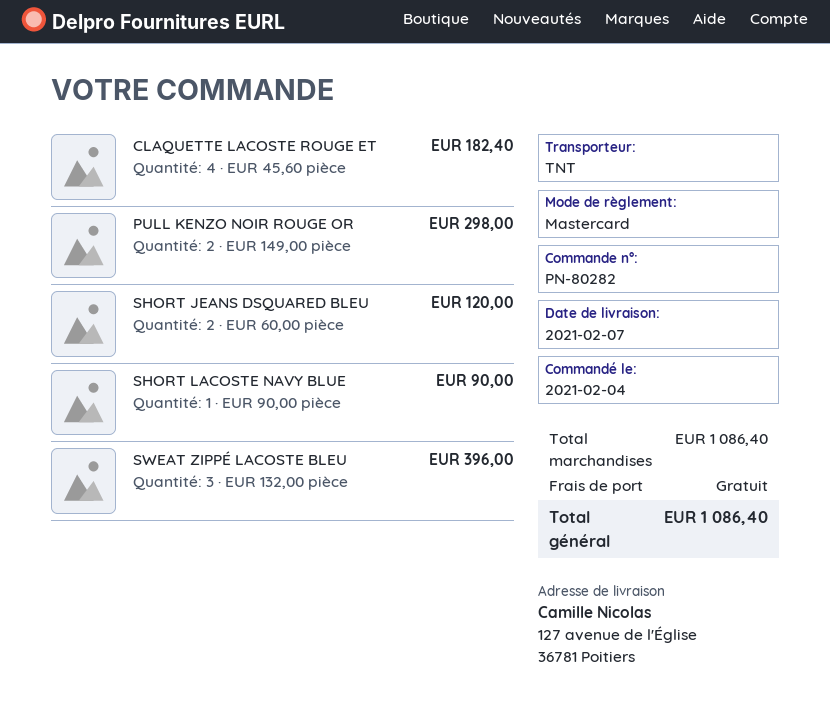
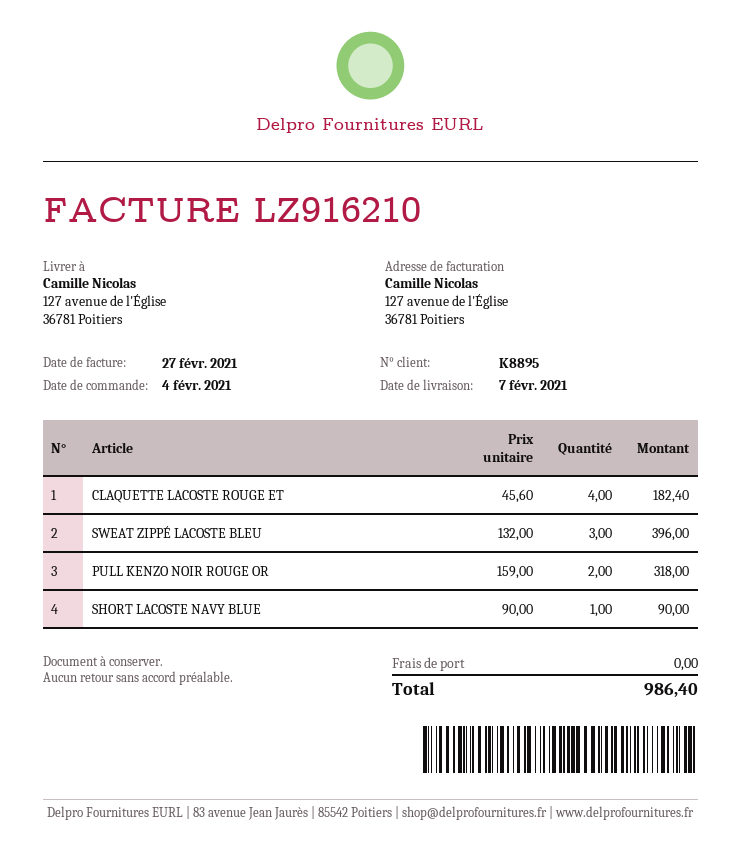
PULL KENZO NOIR ROUGE OR: 2 x 149.00 = 298.00 -> 2 x 159.00 = 318.00
SHORT JEANS DSQUARED BLEU: 2 x 60.00 = 120.00 -> none
total: 1086.40 -> 986.40

